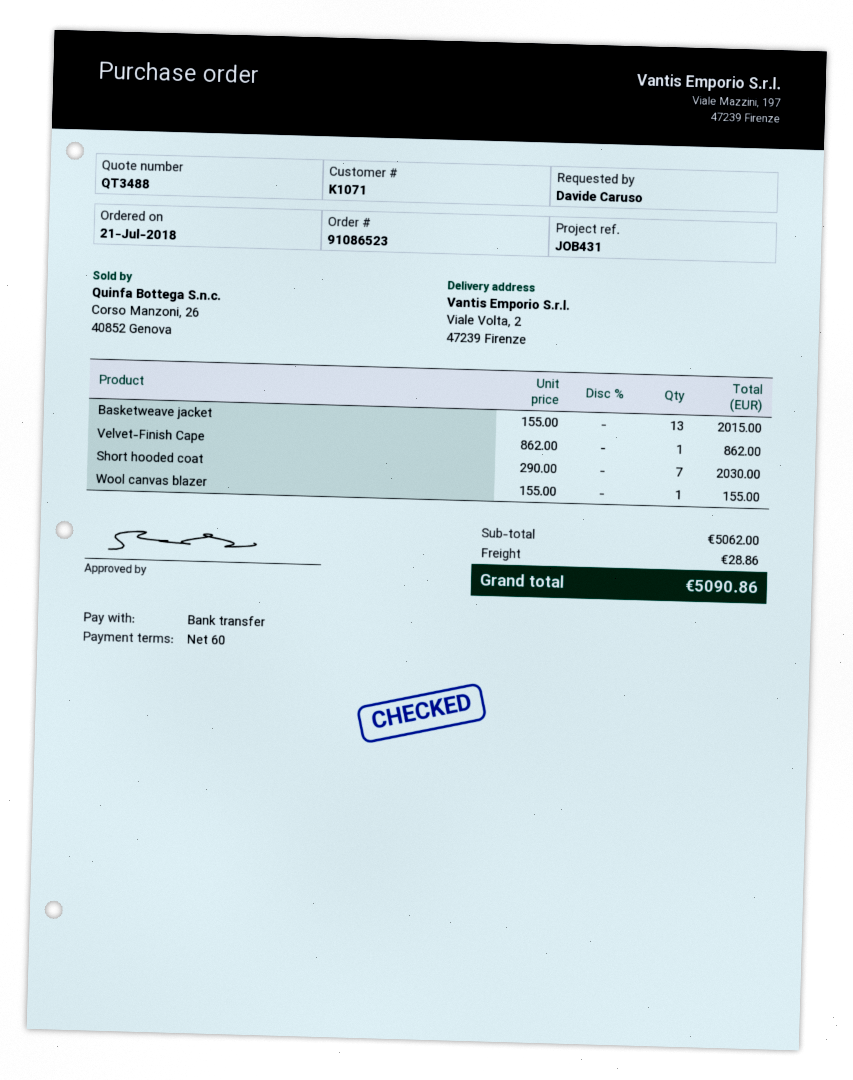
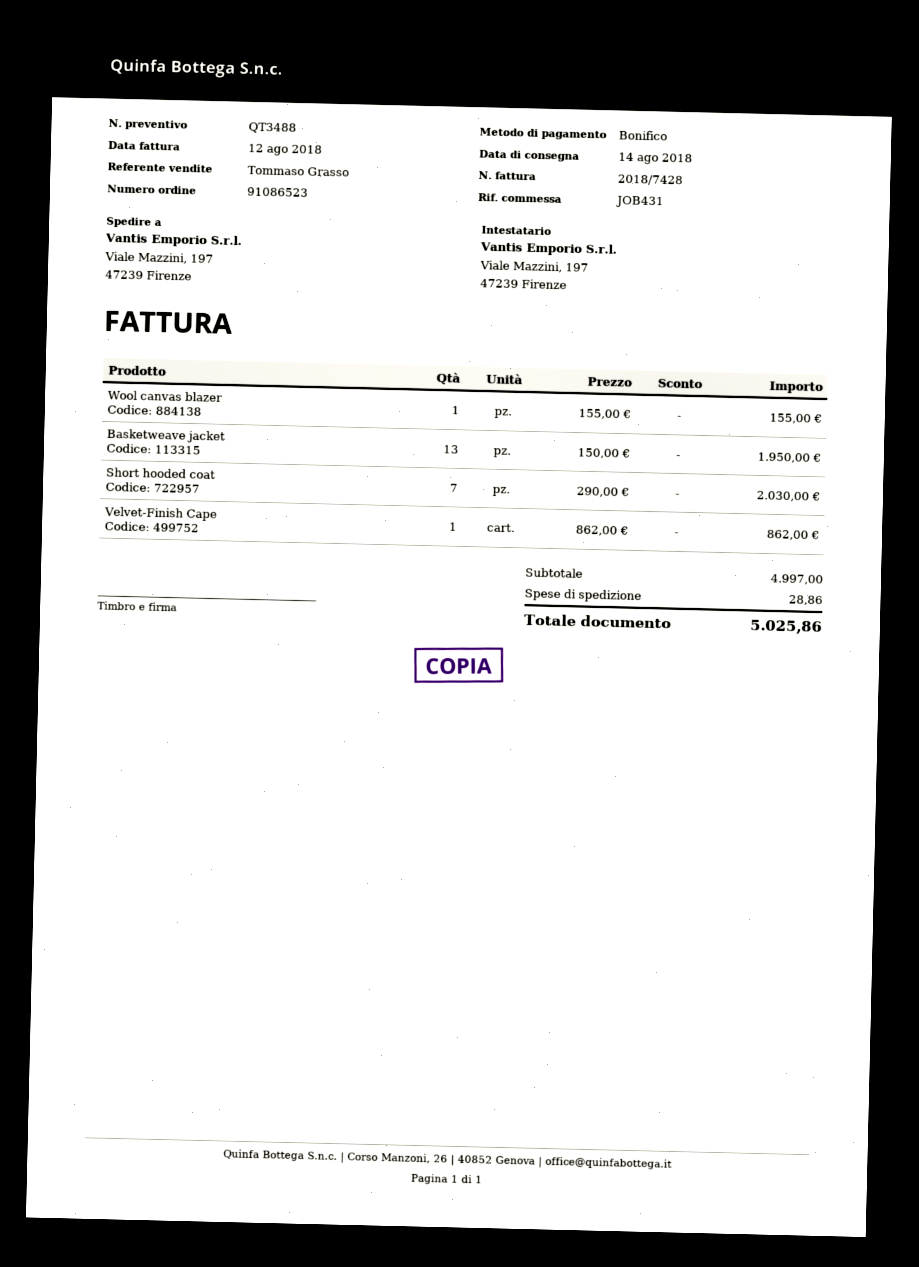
ship to: Viale Volta, 2, 47239 Firenze -> Viale Mazzini, 197, 47239 Firenze
Basketweave jacket: 13 x 155.00 = 2015.00 -> 13 x 150.00 = 1950.00
subtotal: 5062.00 -> 4997.00
total: 5090.86 -> 5025.86

